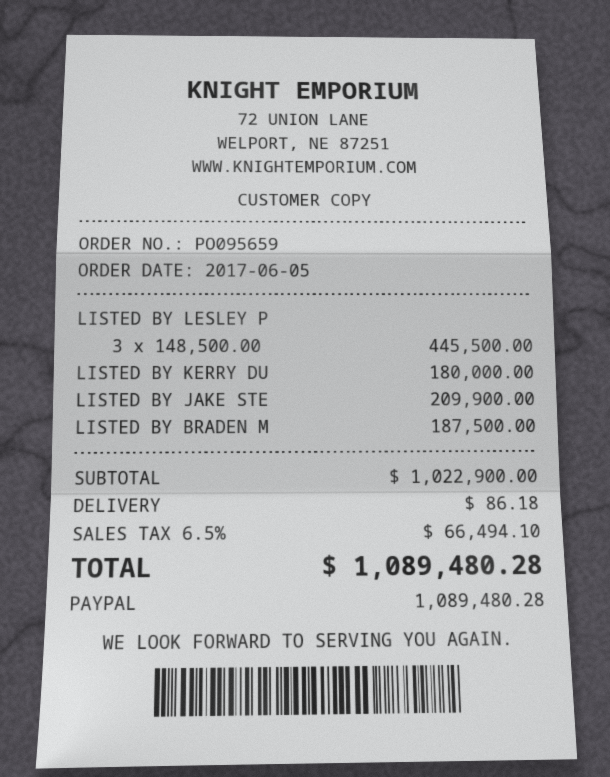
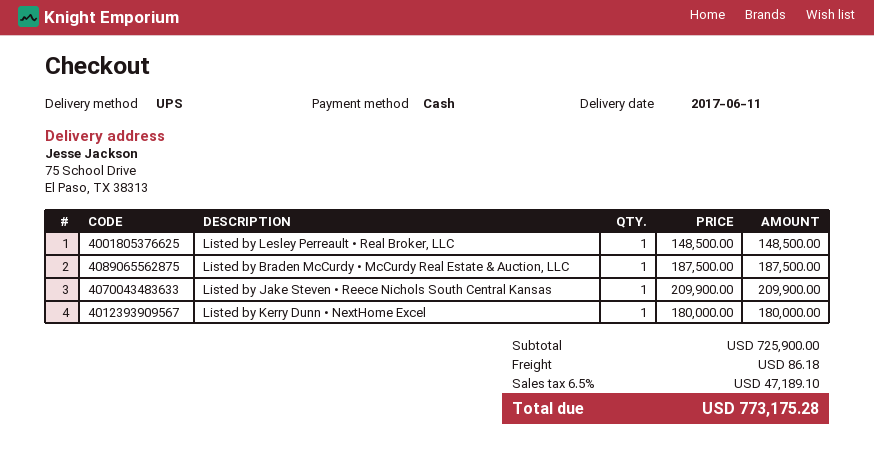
payment method: PayPal -> cash
LISTED BY LESLEY P: 3 x 148500.00 = 445500.00 -> 1 x 148500.00 = 148500.00
subtotal: 1022900.00 -> 725900.00
tax: 6.5% = 66494.10 -> 6.5% = 47189.10
total: 1089480.28 -> 773175.28

